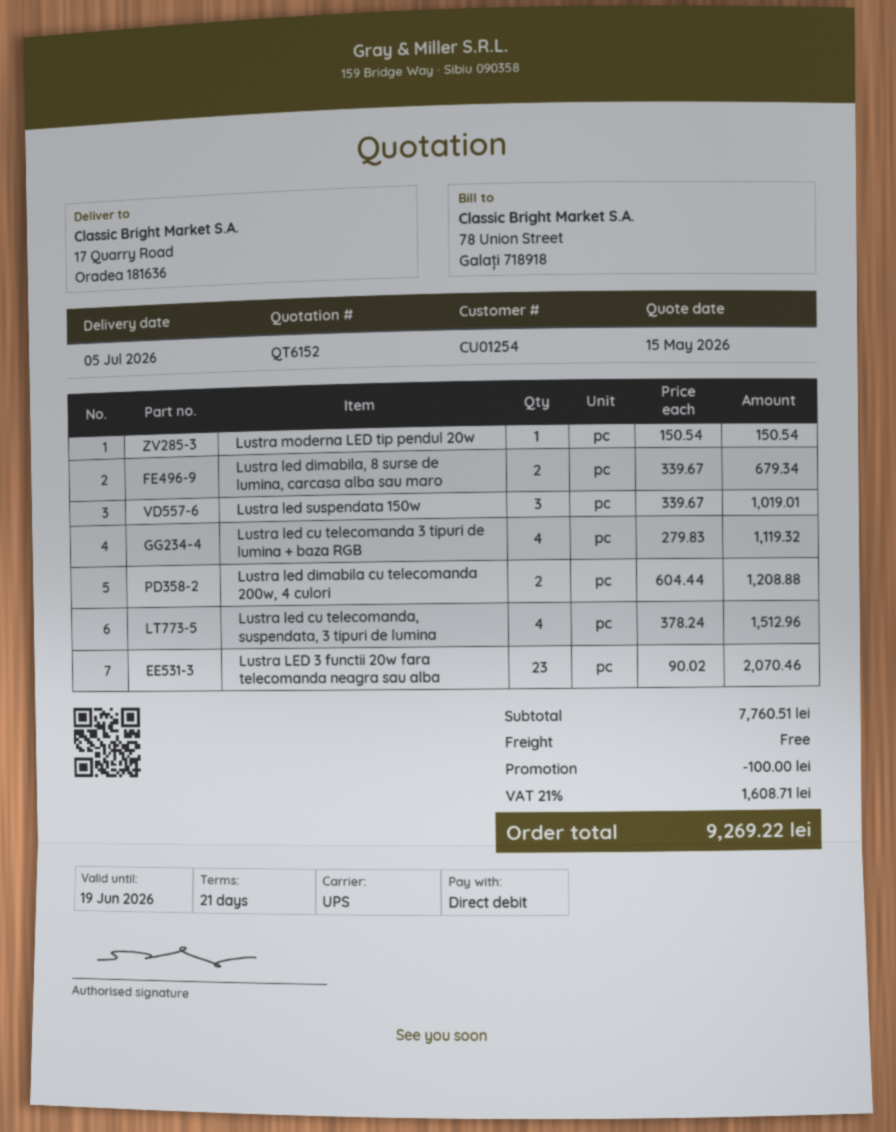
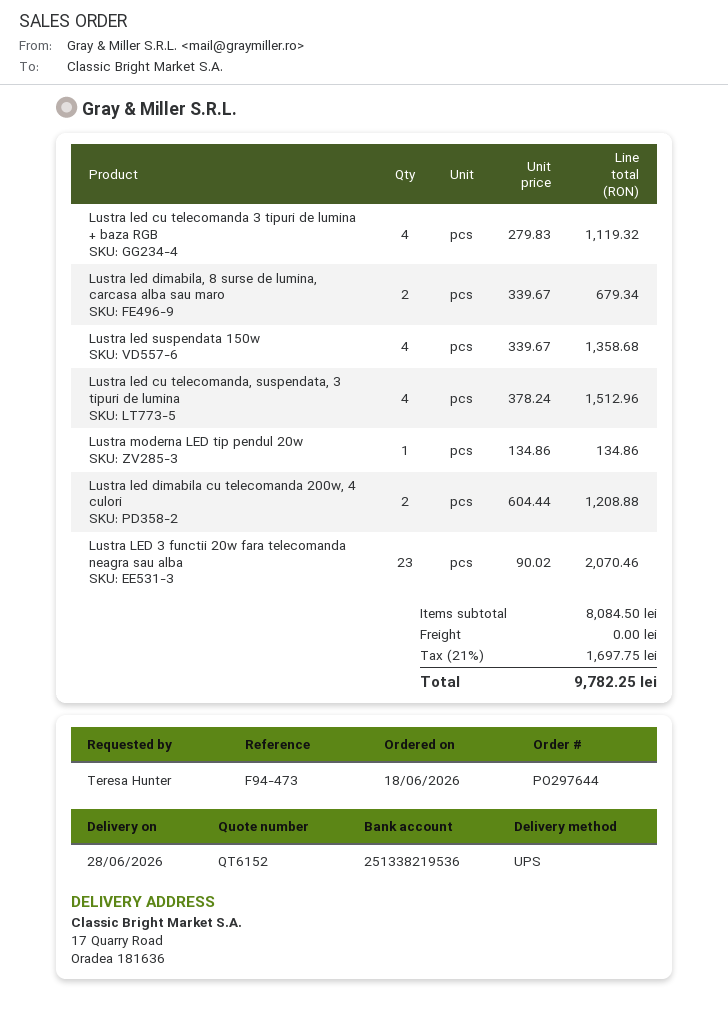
delivery date: 2026-07-05 -> 2026-06-28
Lustra moderna LED tip pendul 20w: 1 x 150.54 = 150.54 -> 1 x 134.86 = 134.86
Lustra led suspendata 150w: 3 x 339.67 = 1019.01 -> 4 x 339.67 = 1358.68
subtotal: 7760.51 -> 8084.50
discount: 100.00 -> none
tax: 21% = 1608.71 -> 21% = 1697.75
total: 9269.22 -> 9782.25

